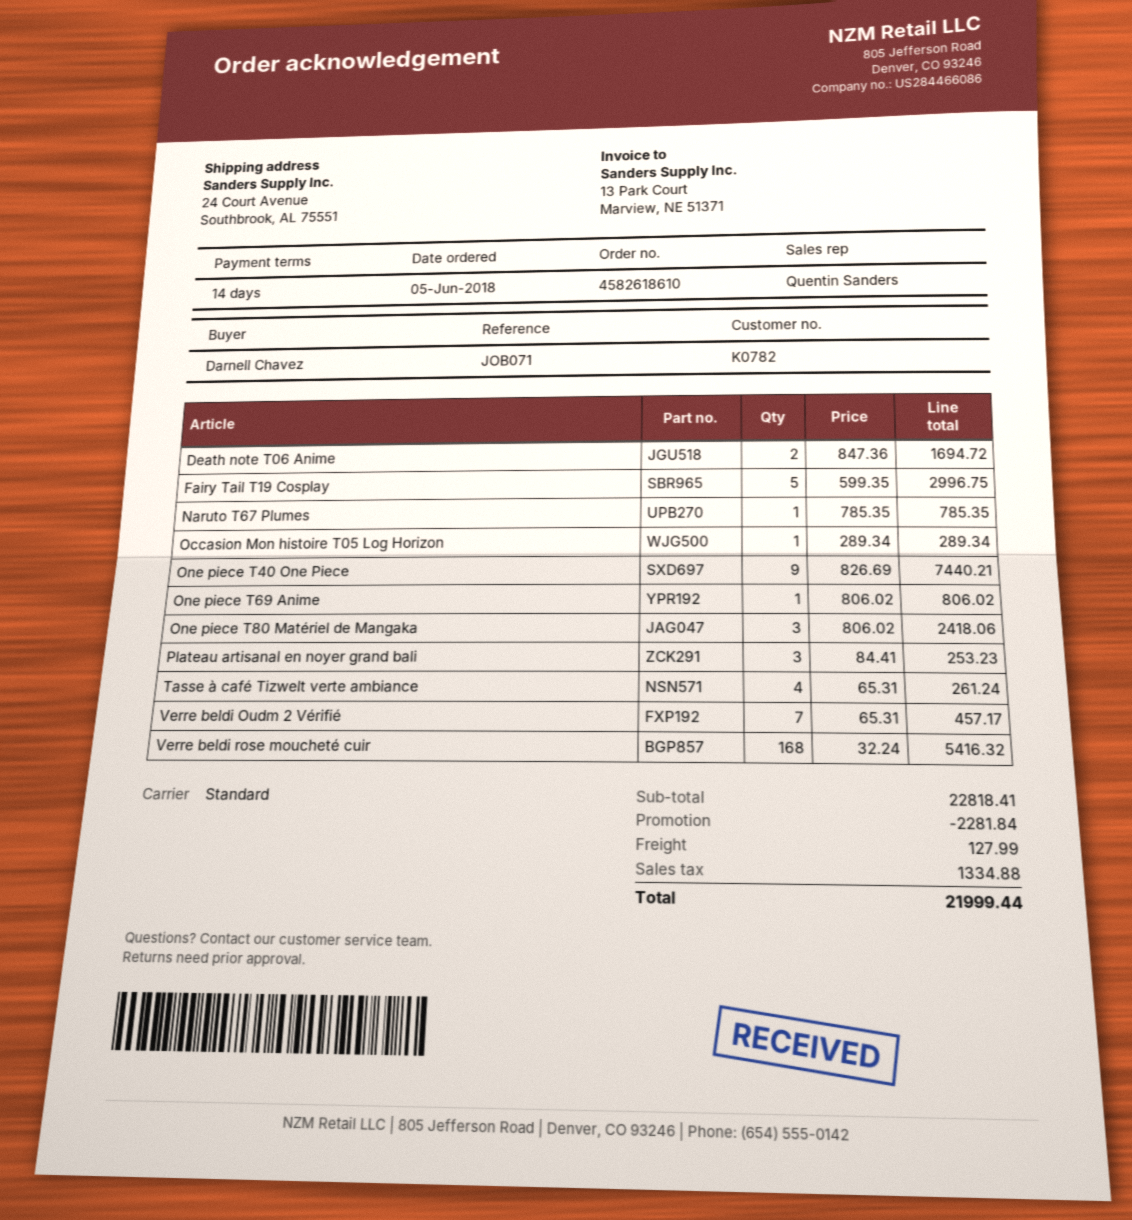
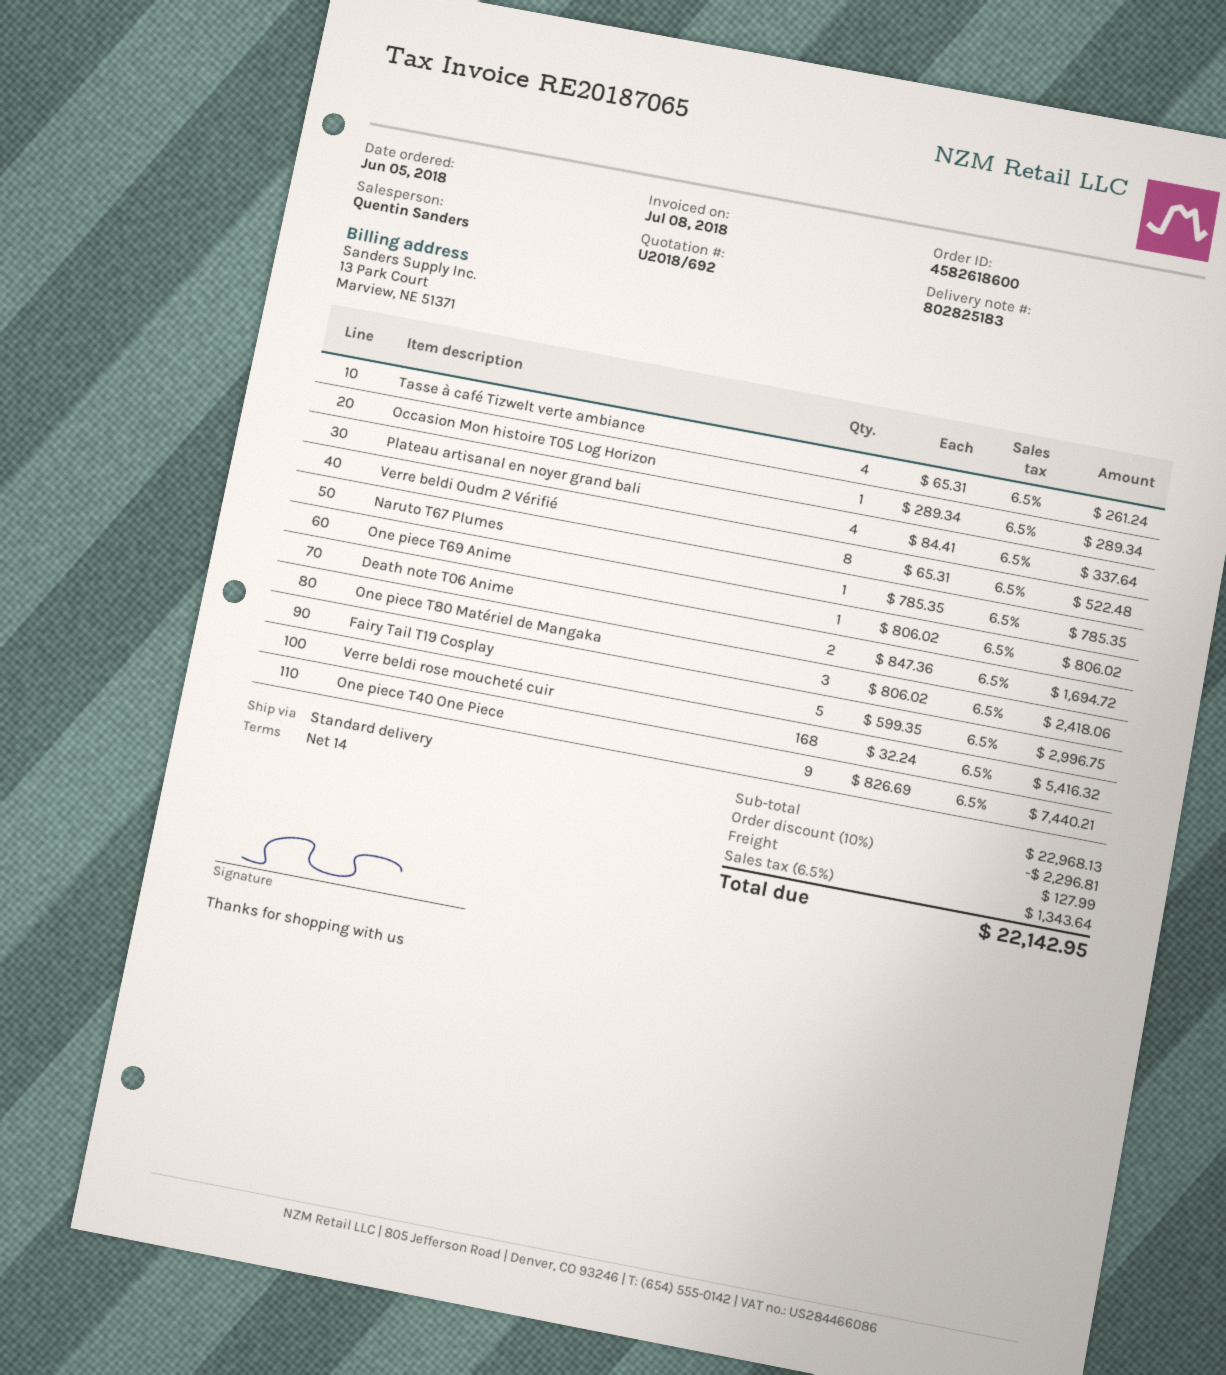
order number: 4582618610 -> 4582618600
Plateau artisanal en noyer grand bali: 3 x 84.41 = 253.23 -> 4 x 84.41 = 337.64
Verre beldi Oudm 2 Vérifié: 7 x 65.31 = 457.17 -> 8 x 65.31 = 522.48
subtotal: 22818.41 -> 22968.13
discount: 2281.84 -> 2296.81
tax: 1334.88 -> 1343.64
total: 21999.44 -> 22142.95

